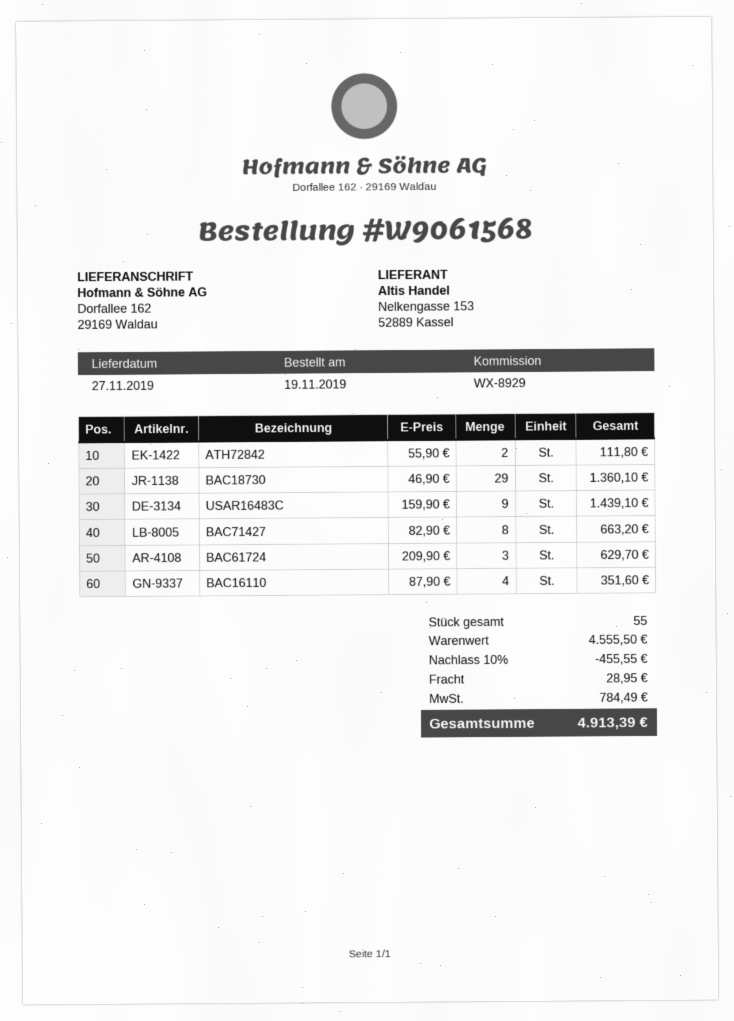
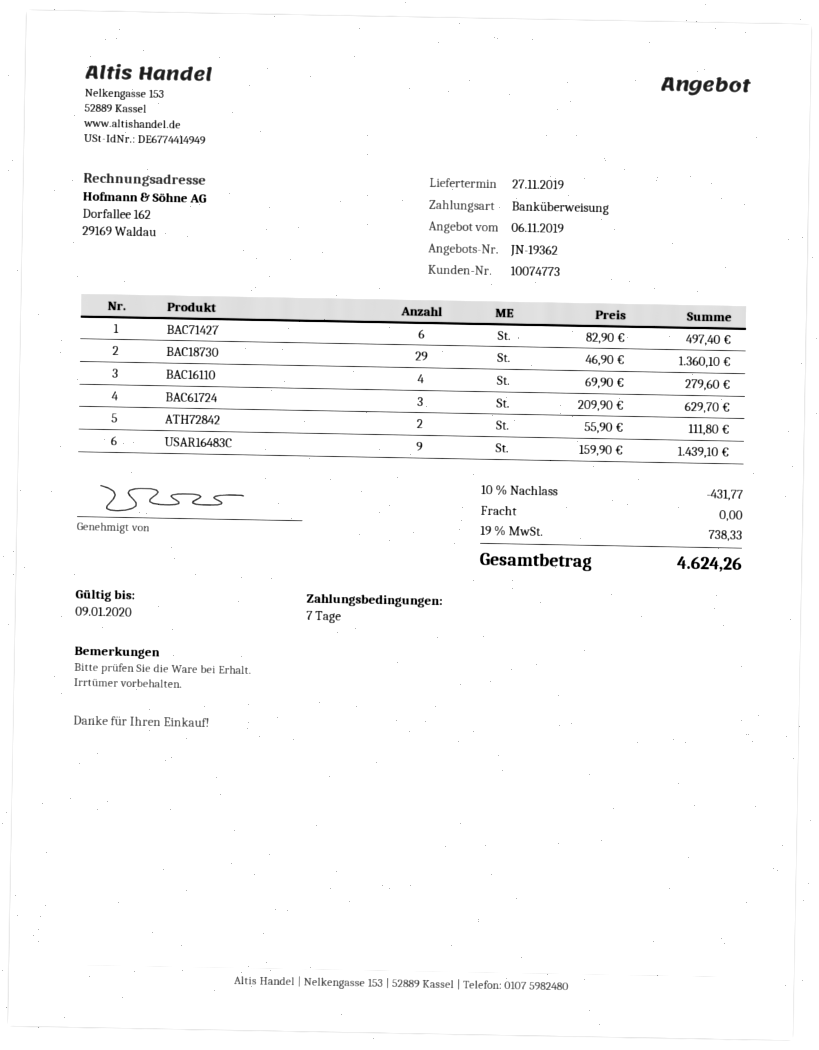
BAC71427: 8 x 82.90 = 663.20 -> 6 x 82.90 = 497.40
BAC16110: 4 x 87.90 = 351.60 -> 4 x 69.90 = 279.60
discount: 10% = 455.55 -> 10% = 431.77
shipping: 28.95 -> 0.00
tax: 784.49 -> 738.33
total: 4913.39 -> 4624.26

